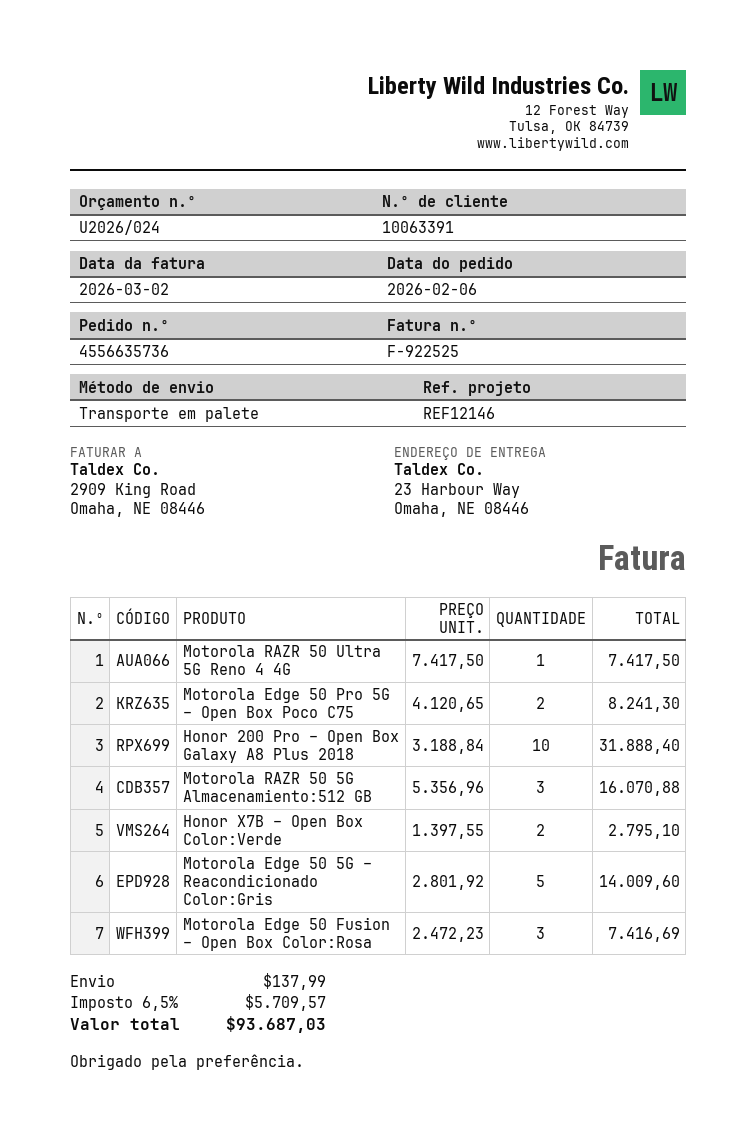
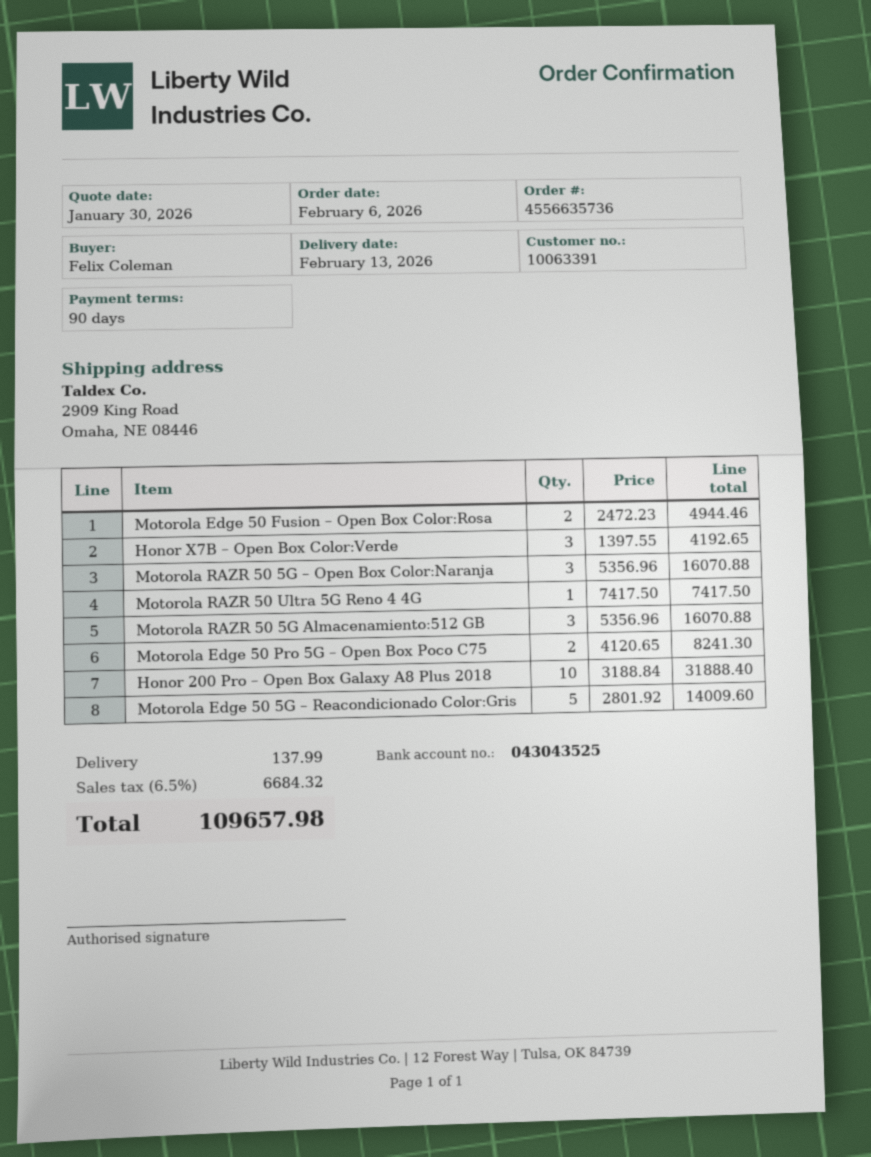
ship to: 23 Harbour Way, Omaha, NE 08446 -> 2909 King Road, Omaha, NE 08446
Honor X7B – Open Box Color:Verde: 2 x 1397.55 = 2795.10 -> 3 x 1397.55 = 4192.65
Motorola Edge 50 Fusion – Open Box Color:Rosa: 3 x 2472.23 = 7416.69 -> 2 x 2472.23 = 4944.46
Motorola RAZR 50 5G – Open Box Color:Naranja: none -> 3 x 5356.96 = 16070.88
tax: 6.5% = 5709.57 -> 6.5% = 6684.32
total: 93687.03 -> 109657.98

